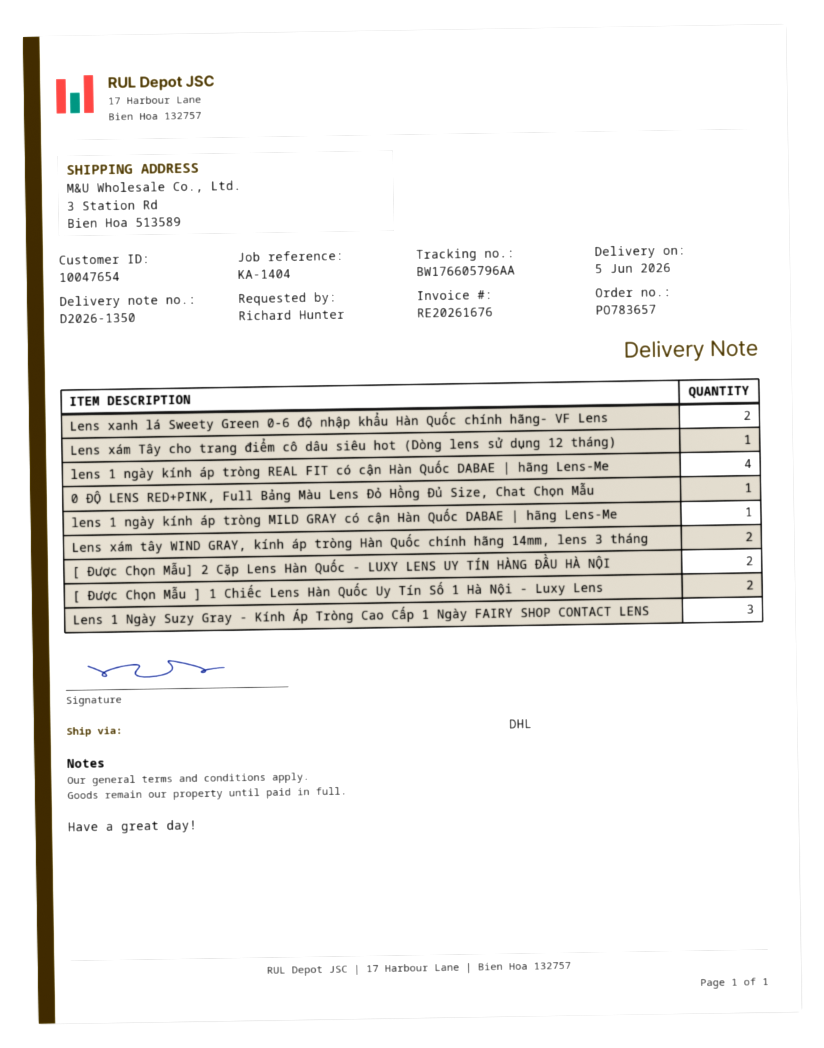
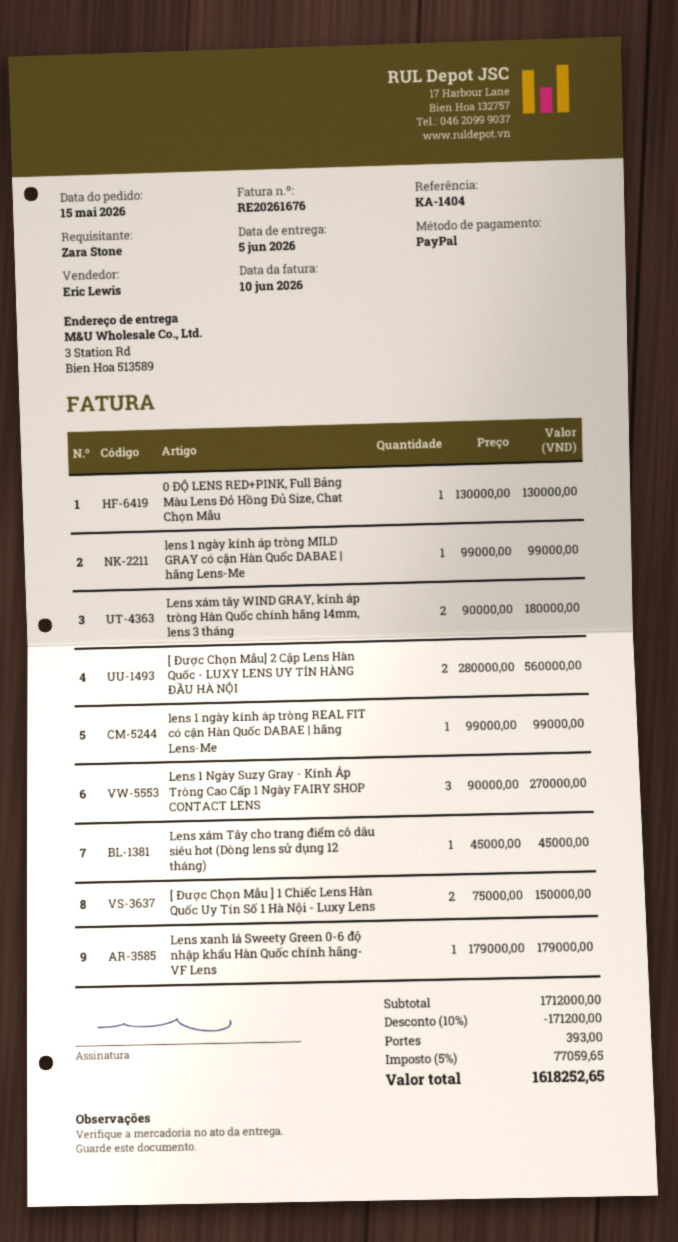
ordered by: Richard Hunter -> Zara Stone
Lens xanh lá Sweety Green 0-6 độ nhập khẩu Hàn Quốc chính hãng- VF Lens: 2 -> 1
lens 1 ngày kính áp tròng REAL FIT có cận Hàn Quốc DABAE | hãng Lens-Me: 4 -> 1

